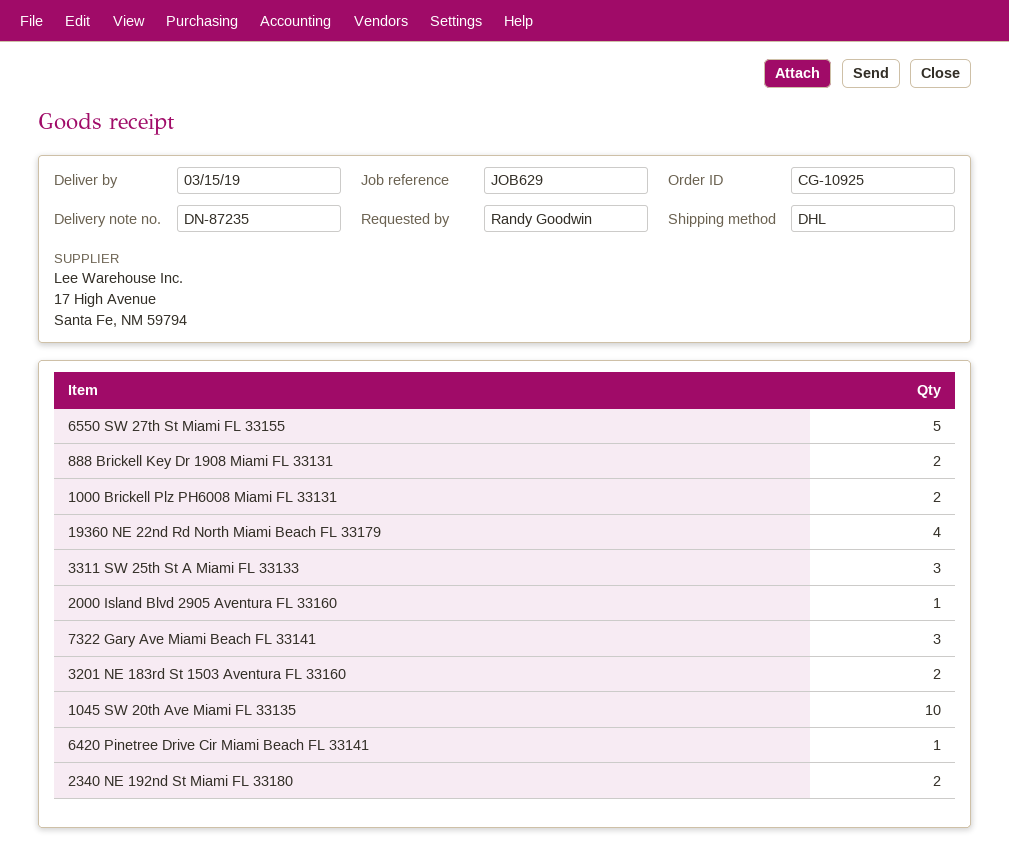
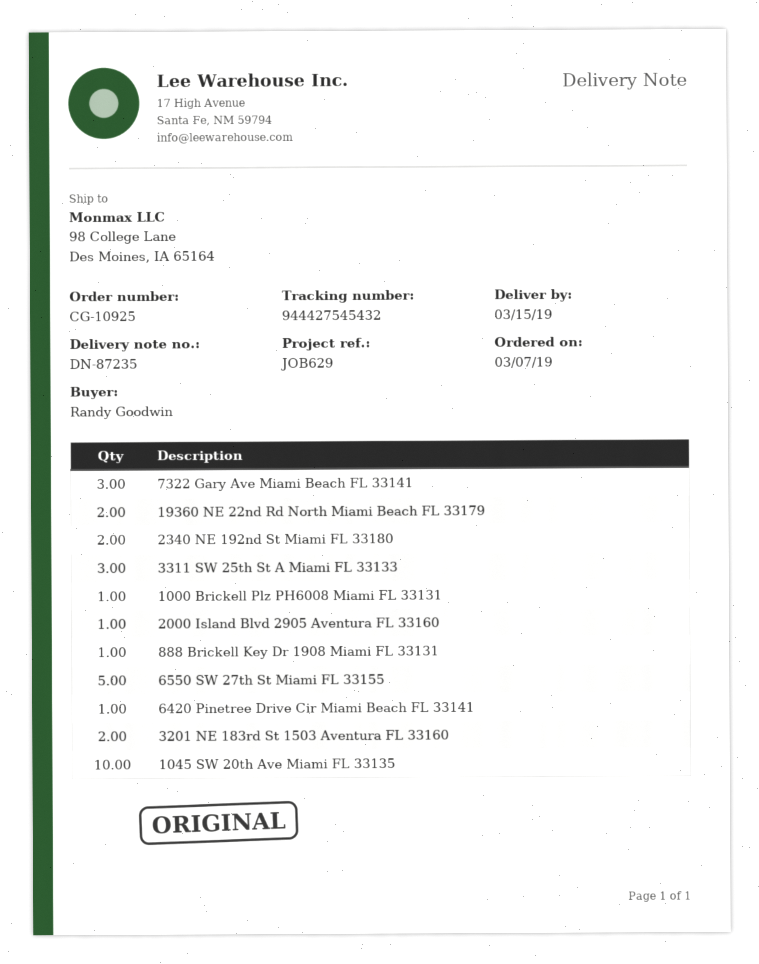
888 Brickell Key Dr 1908 Miami FL 33131: 2 -> 1
1000 Brickell Plz PH6008 Miami FL 33131: 2 -> 1
19360 NE 22nd Rd North Miami Beach FL 33179: 4 -> 2

